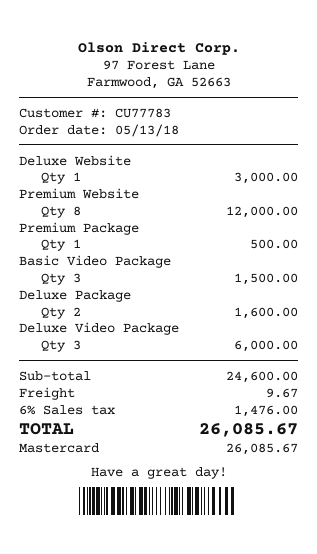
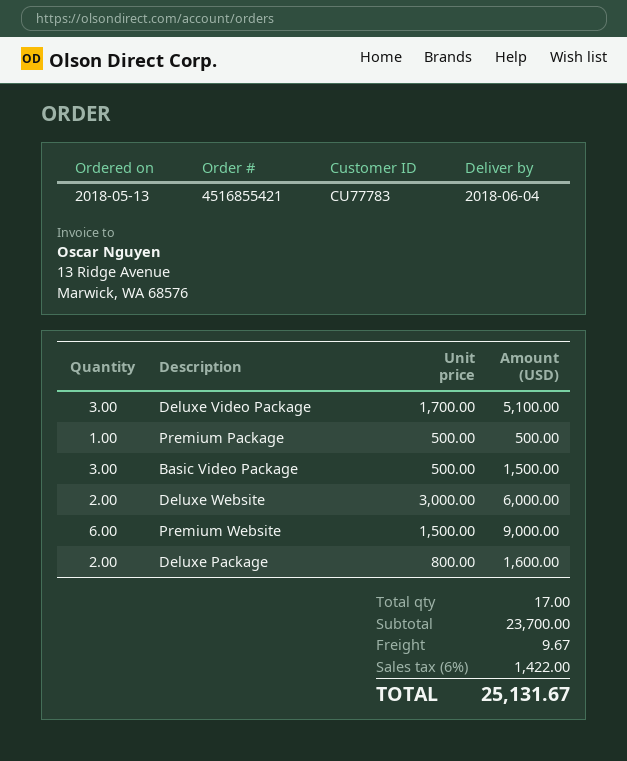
Deluxe Website: 1 for 3000.00 -> 2 for 6000.00
Premium Website: 8 for 12000.00 -> 6 for 9000.00
Deluxe Video Package: 3 for 6000.00 -> 3 for 5100.00
subtotal: 24600.00 -> 23700.00
tax: 6% = 1476.00 -> 6% = 1422.00
total: 26085.67 -> 25131.67

